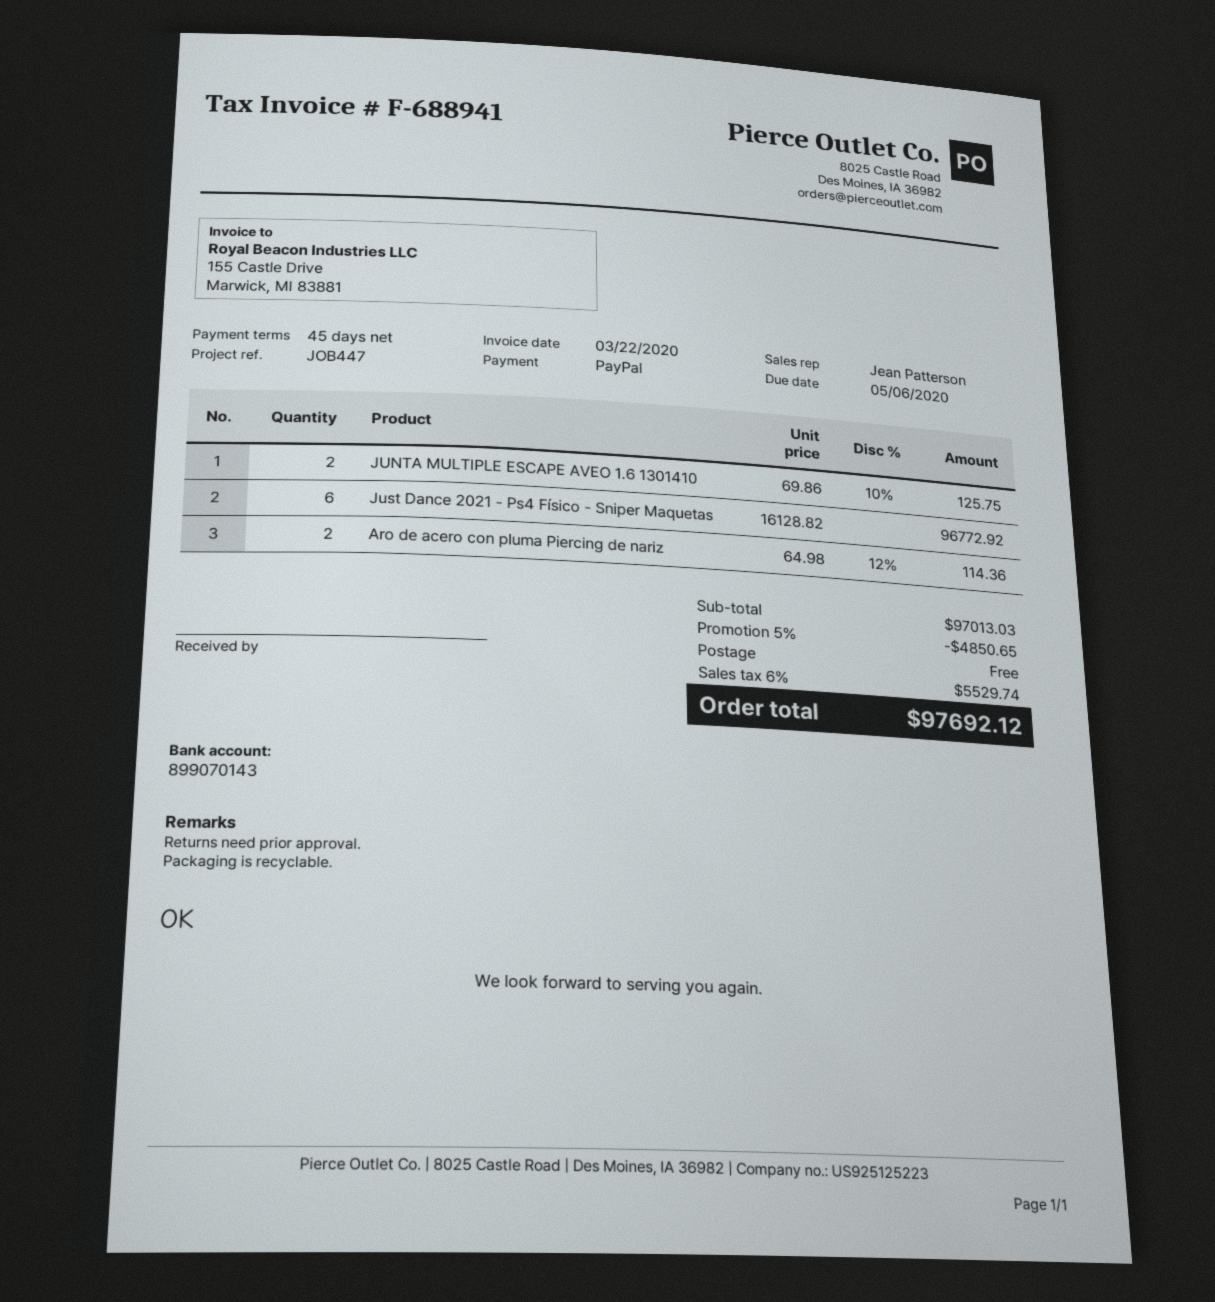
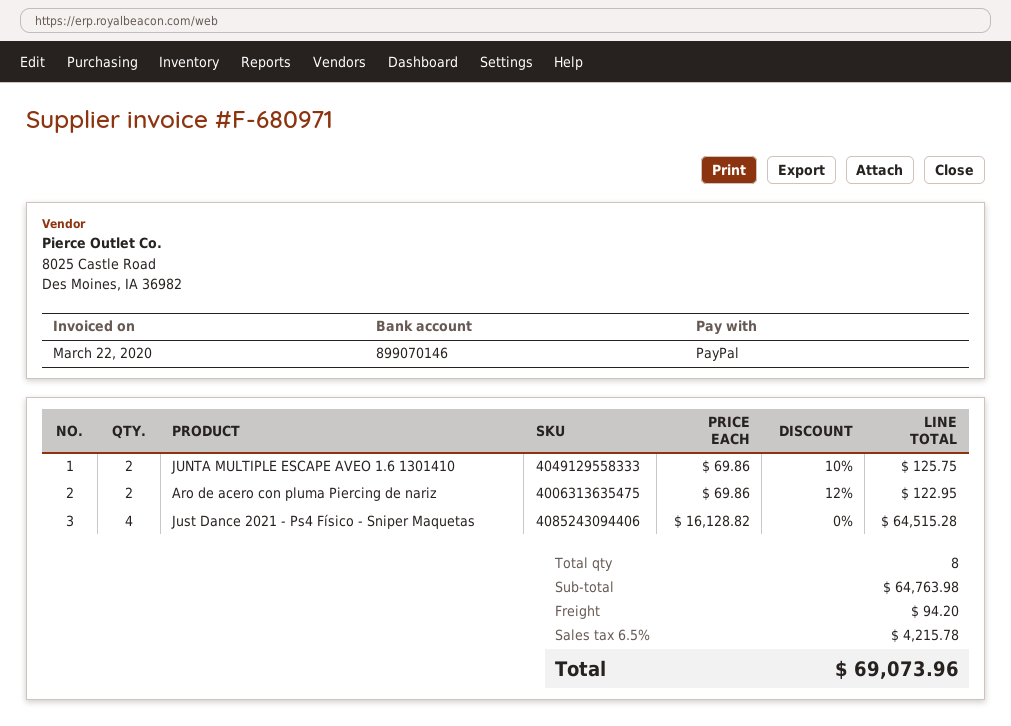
invoice number: F-688941 -> F-680971
bank account: 899070143 -> 899070146
Just Dance 2021 - Ps4 Físico - Sniper Maquetas: 6 x 16128.82 = 96772.92 -> 4 x 16128.82 = 64515.28
Aro de acero con pluma Piercing de nariz: 2 x 64.98 - 12% = 114.36 -> 2 x 69.86 - 12% = 122.95
subtotal: 97013.03 -> 64763.98
discount: 5% = 4850.65 -> none
shipping: 0.00 -> 94.20
tax: 6% = 5529.74 -> 6.5% = 4215.78
total: 97692.12 -> 69073.96

